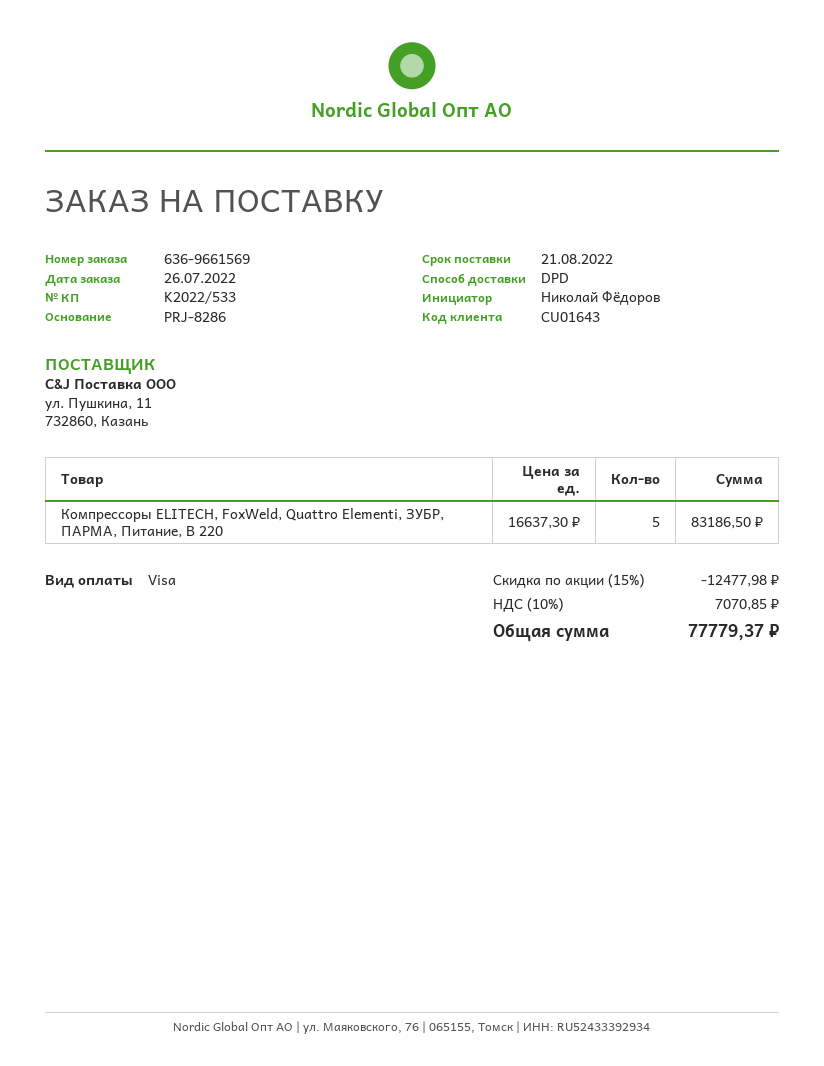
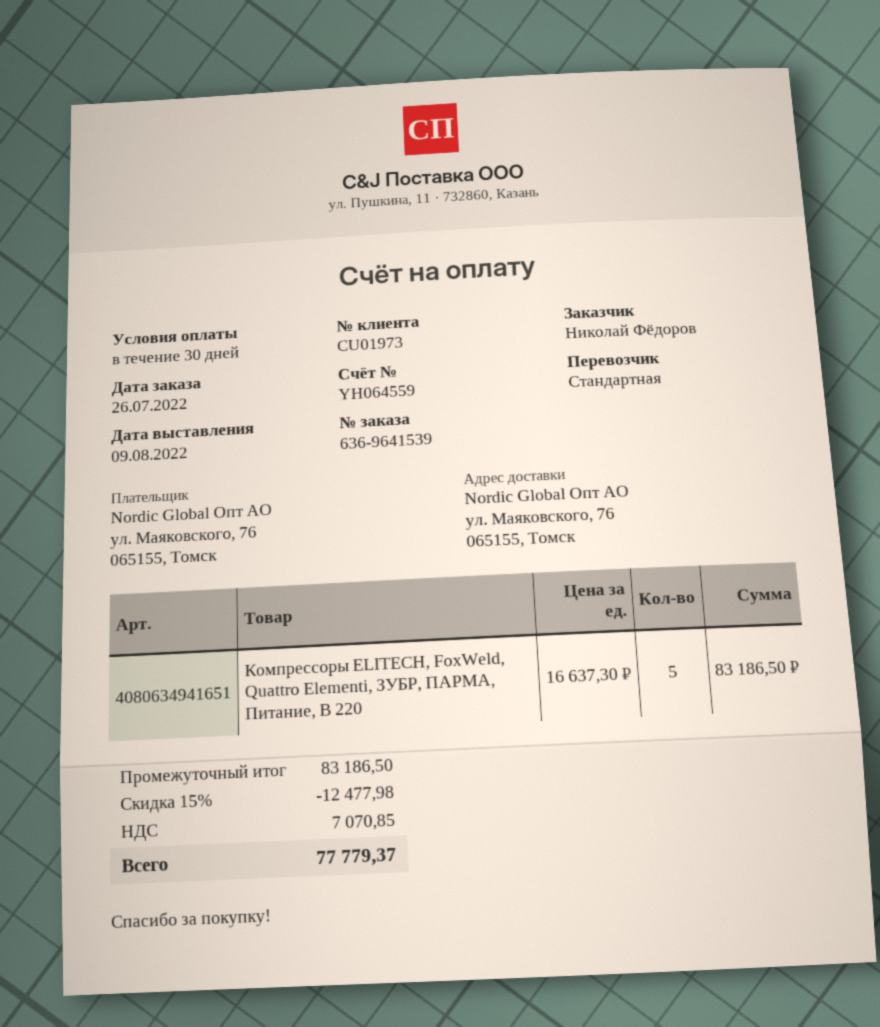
order number: 636-9661569 -> 636-9641539
customer number: CU01643 -> CU01973
shipping method: DPD -> standard

